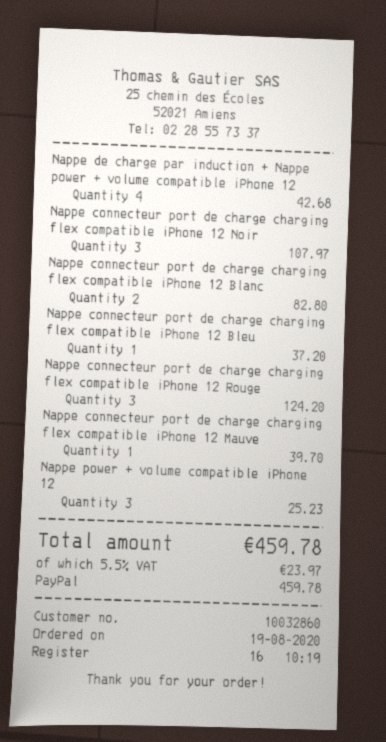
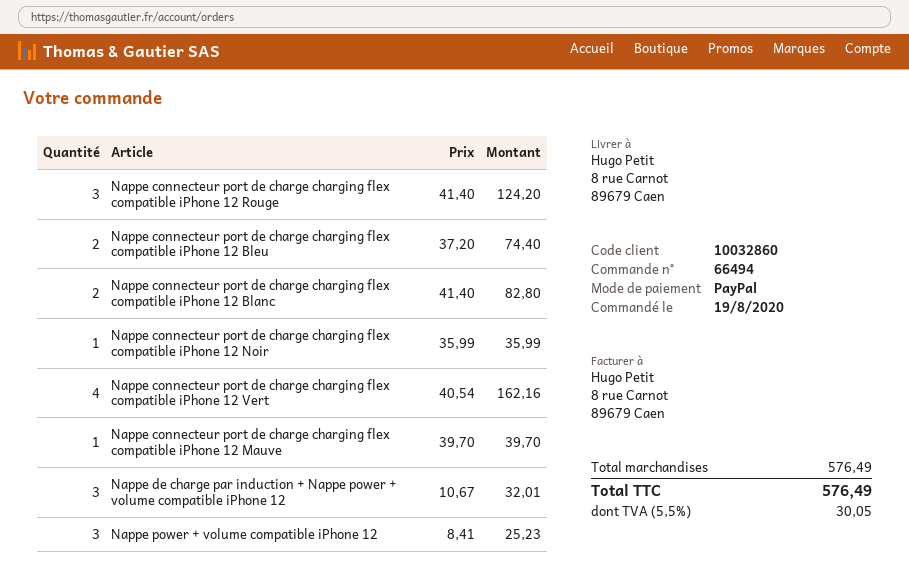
Nappe de charge par induction + Nappe power + volume compatible iPhone 12: 4 for 42.68 -> 3 for 32.01
Nappe connecteur port de charge charging flex compatible iPhone 12 Noir: 3 for 107.97 -> 1 for 35.99
Nappe connecteur port de charge charging flex compatible iPhone 12 Bleu: 1 for 37.20 -> 2 for 74.40
Nappe connecteur port de charge charging flex compatible iPhone 12 Vert: none -> 4 for 162.16
tax: 5.5% = 23.97 -> 5.5% = 30.05
total: 459.78 -> 576.49

